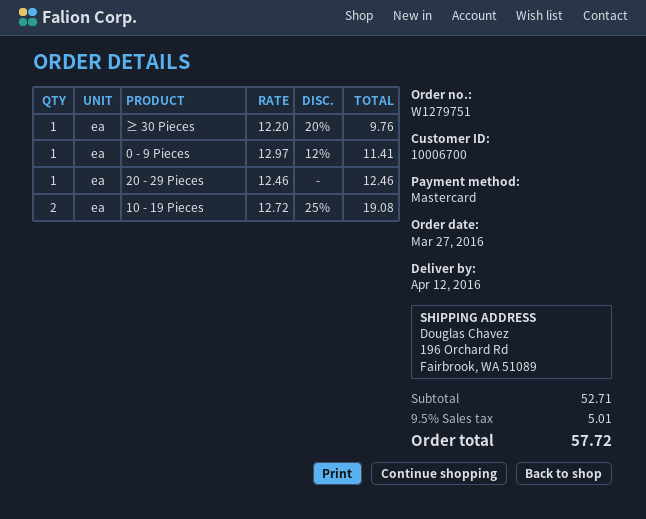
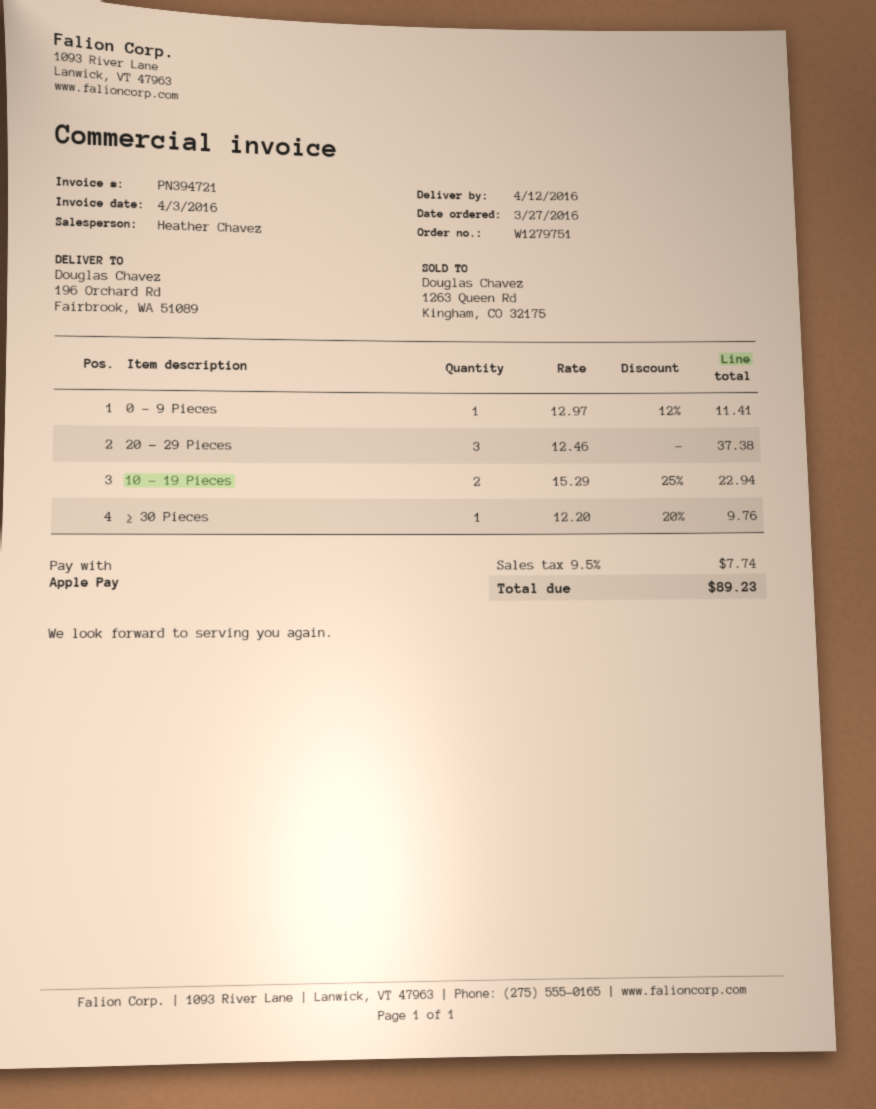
payment method: Mastercard -> Apple Pay
20 - 29 Pieces: 1 x 12.46 = 12.46 -> 3 x 12.46 = 37.38
10 - 19 Pieces: 2 x 12.72 - 25% = 19.08 -> 2 x 15.29 - 25% = 22.94
tax: 9.5% = 5.01 -> 9.5% = 7.74
total: 57.72 -> 89.23

